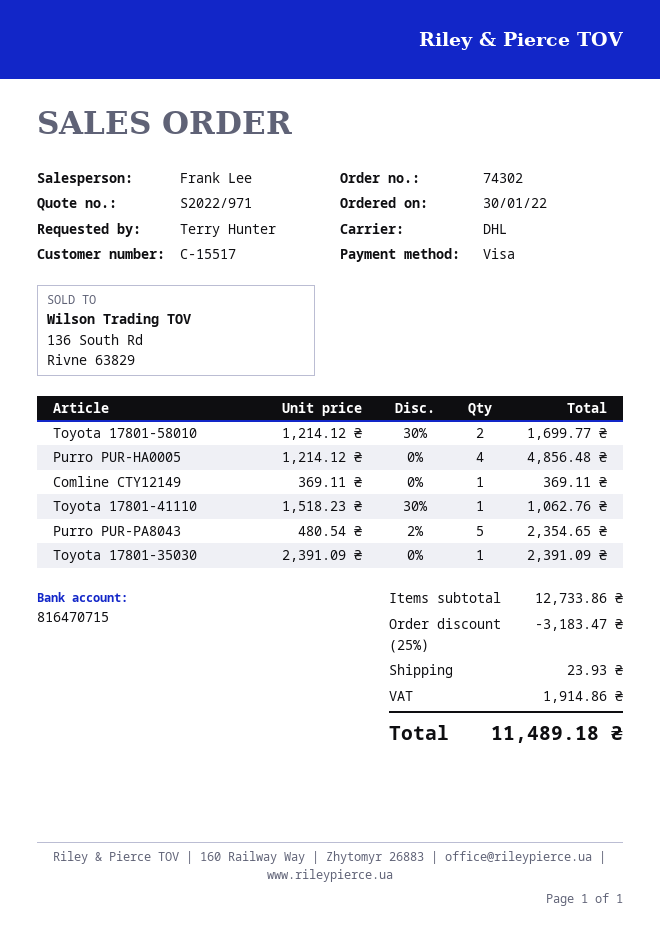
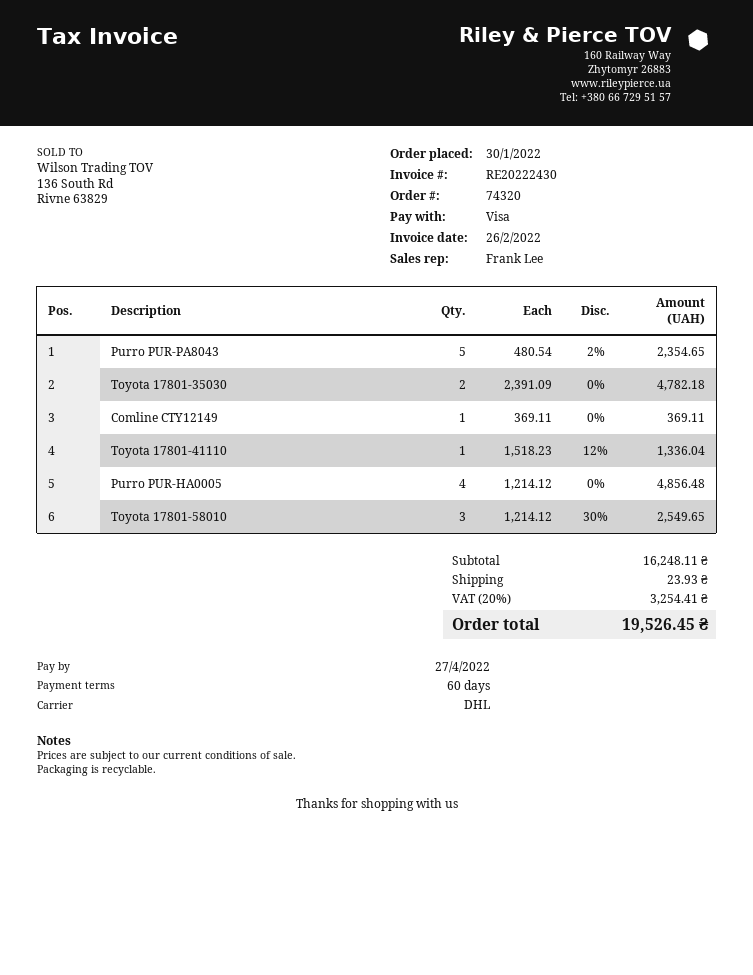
order number: 74302 -> 74320
Toyota 17801-58010: 2 x 1214.12 - 30% = 1699.77 -> 3 x 1214.12 - 30% = 2549.65
Toyota 17801-41110: 1 x 1518.23 - 30% = 1062.76 -> 1 x 1518.23 - 12% = 1336.04
Toyota 17801-35030: 1 x 2391.09 = 2391.09 -> 2 x 2391.09 = 4782.18
subtotal: 12733.86 -> 16248.11
discount: 25% = 3183.47 -> none
tax: 1914.86 -> 3254.41
total: 11489.18 -> 19526.45

